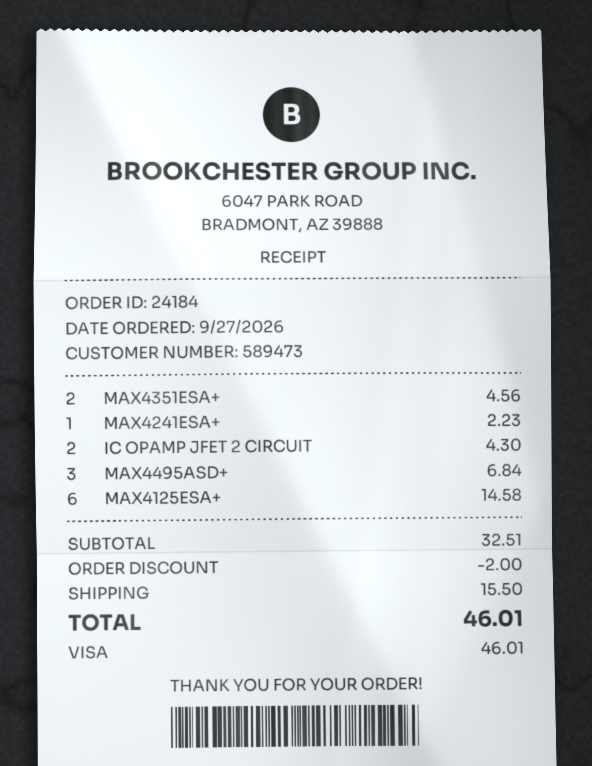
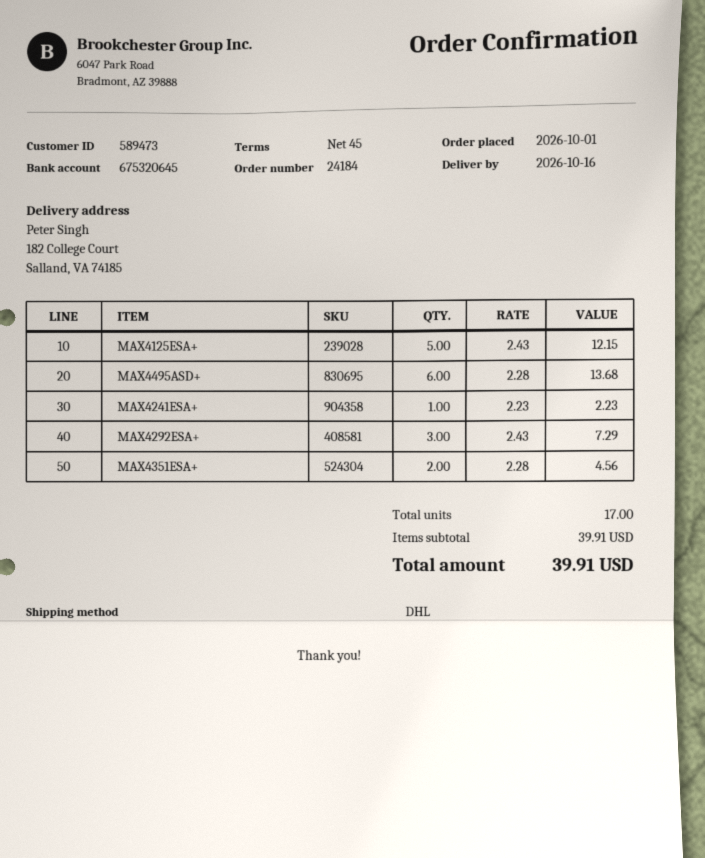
order date: 2026-09-27 -> 2026-10-01
IC OPAMP JFET 2 CIRCUIT: 2 for 4.30 -> none
MAX4495ASD+: 3 for 6.84 -> 6 for 13.68
MAX4125ESA+: 6 for 14.58 -> 5 for 12.15
MAX4292ESA+: none -> 3 for 7.29
subtotal: 32.51 -> 39.91
discount: 2.00 -> none
shipping: 15.50 -> none
total: 46.01 -> 39.91

